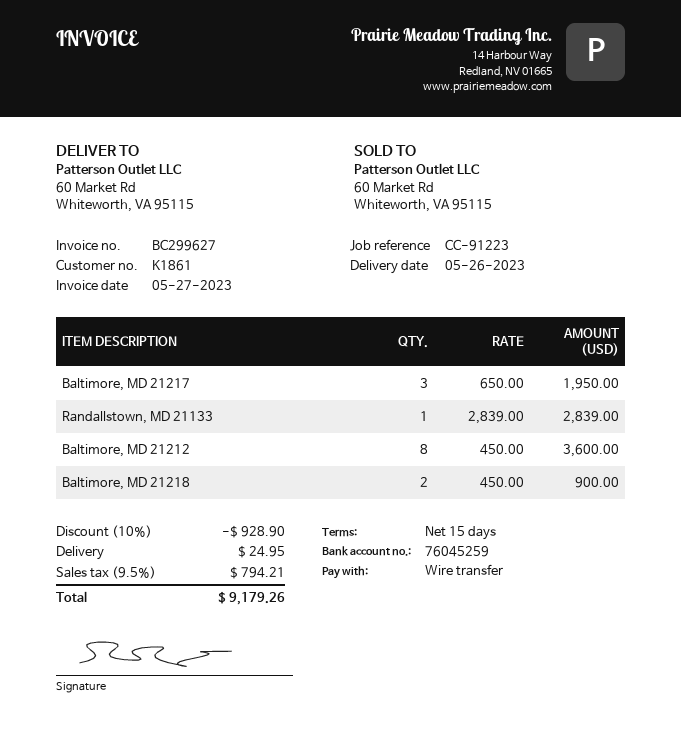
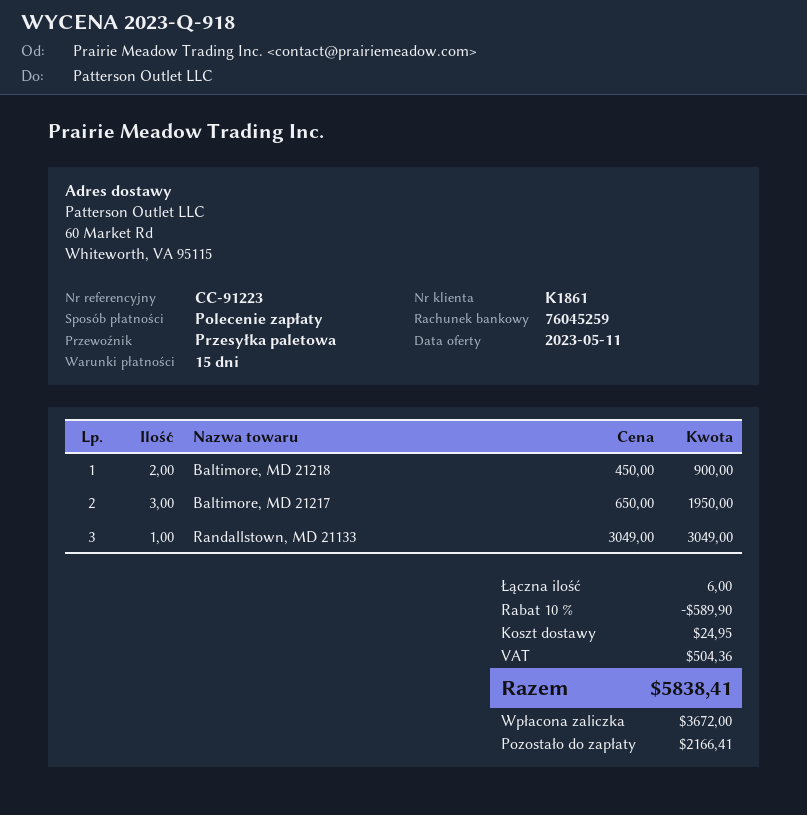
payment method: bank transfer -> direct debit
Randallstown, MD 21133: 1 x 2839.00 = 2839.00 -> 1 x 3049.00 = 3049.00
Baltimore, MD 21212: 8 x 450.00 = 3600.00 -> none
discount: 10% = 928.90 -> 10% = 589.90
tax: 794.21 -> 504.36
total: 9179.26 -> 5838.41

